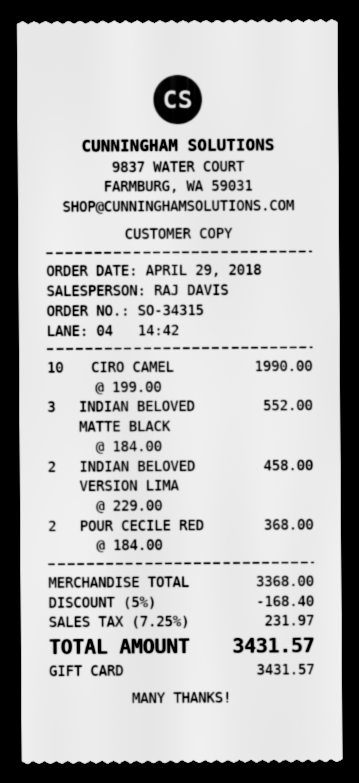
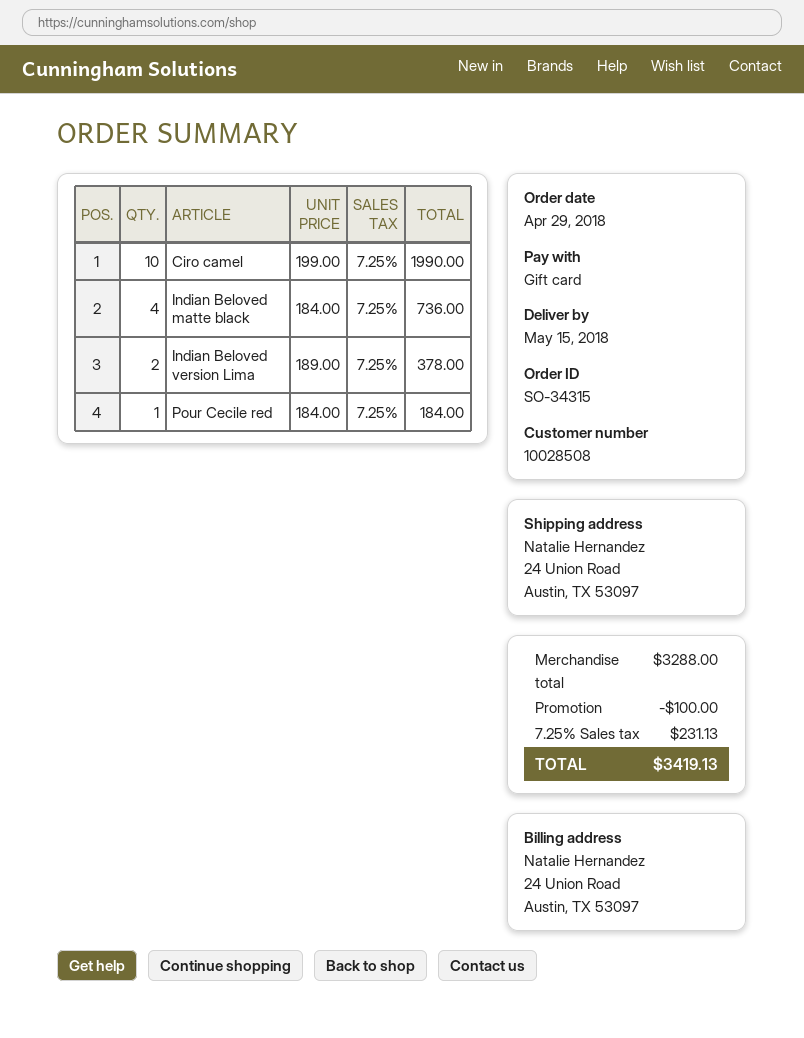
INDIAN BELOVED MATTE BLACK: 3 x 184.00 = 552.00 -> 4 x 184.00 = 736.00
INDIAN BELOVED VERSION LIMA: 2 x 229.00 = 458.00 -> 2 x 189.00 = 378.00
POUR CECILE RED: 2 x 184.00 = 368.00 -> 1 x 184.00 = 184.00
subtotal: 3368.00 -> 3288.00
discount: 168.40 -> 100.00
tax: 7.25% = 231.97 -> 7.25% = 231.13
total: 3431.57 -> 3419.13

